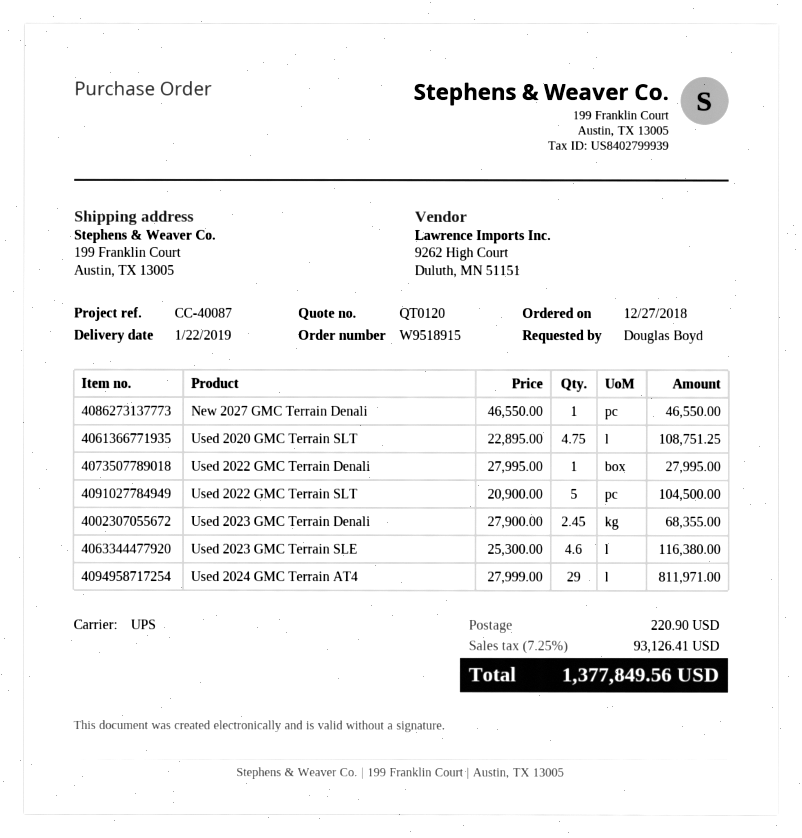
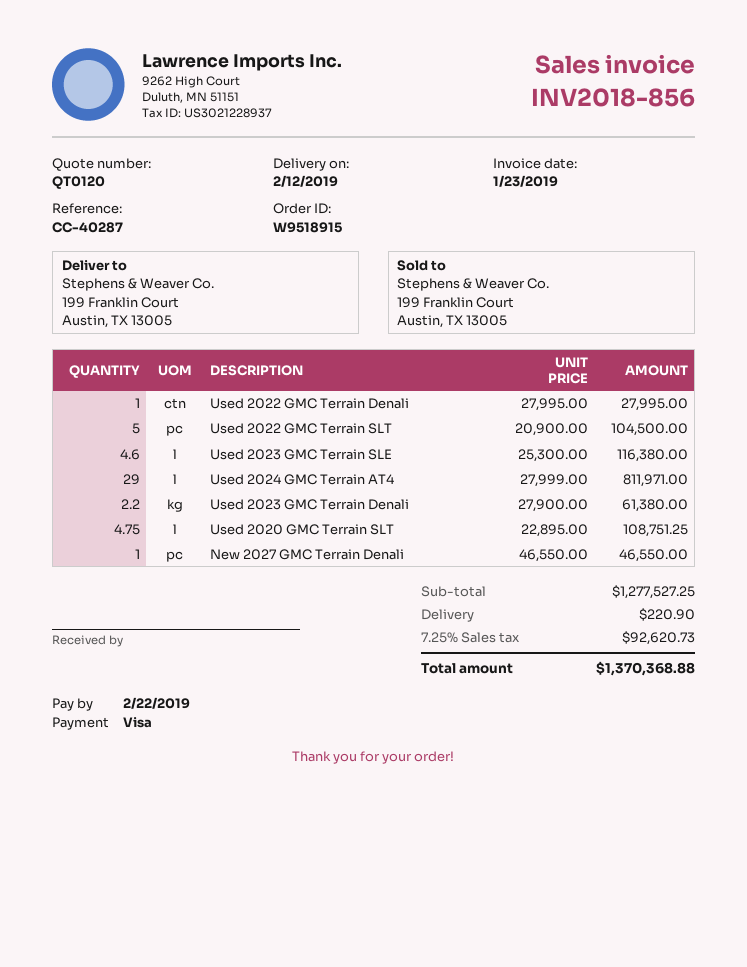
delivery date: 2019-01-22 -> 2019-02-12
reference: CC-40087 -> CC-40287
Used 2023 GMC Terrain Denali: 2.45 x 27900.00 = 68355.00 -> 2.2 x 27900.00 = 61380.00
tax: 7.25% = 93126.41 -> 7.25% = 92620.73
total: 1377849.56 -> 1370368.88

